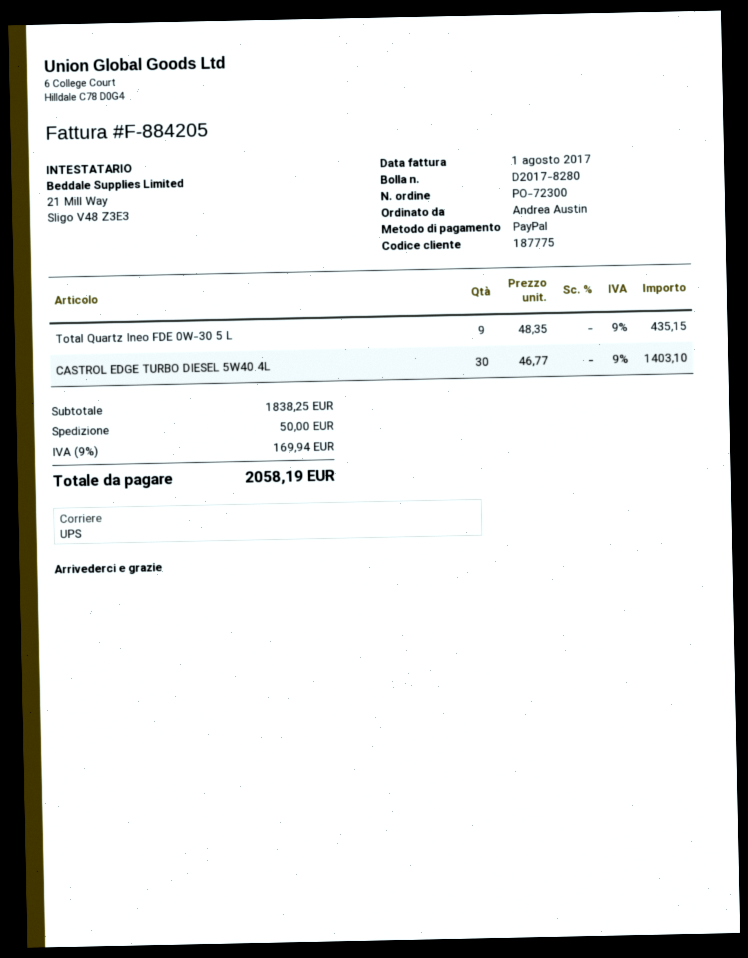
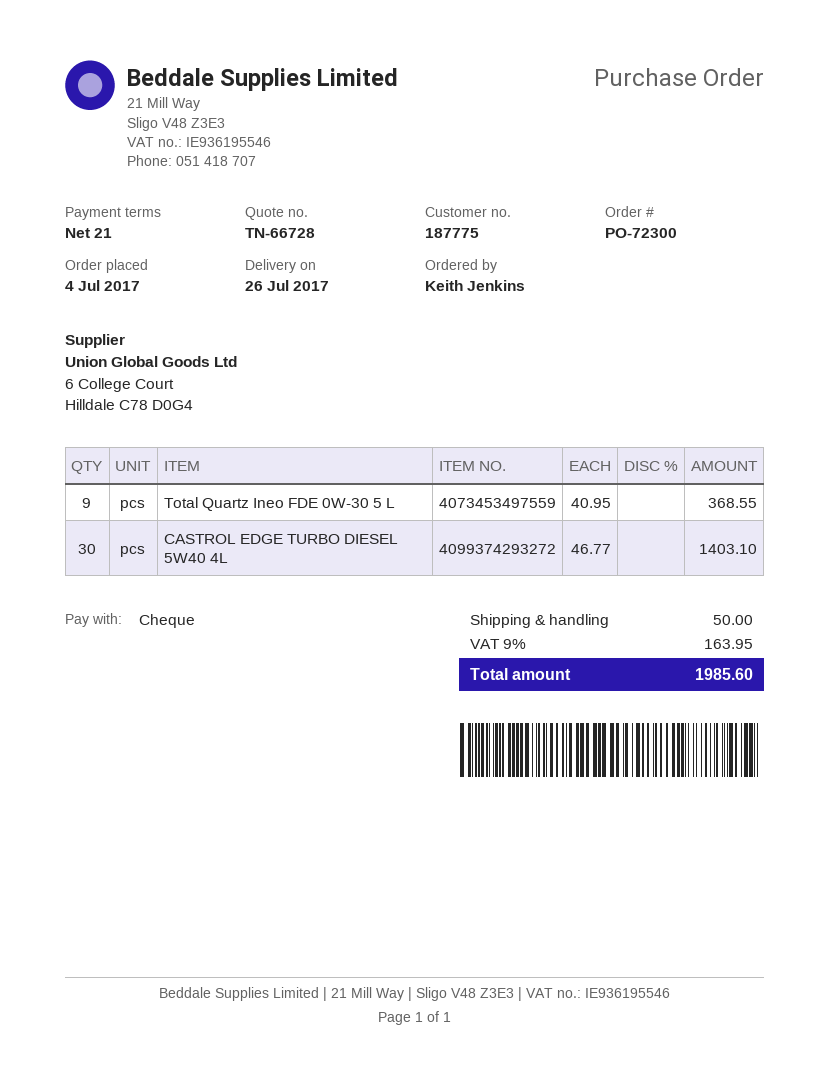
ordered by: Andrea Austin -> Keith Jenkins
payment method: PayPal -> cheque
Total Quartz Ineo FDE 0W-30 5 L: 9 x 48.35 = 435.15 -> 9 x 40.95 = 368.55
tax: 9% = 169.94 -> 9% = 163.95
total: 2058.19 -> 1985.60

